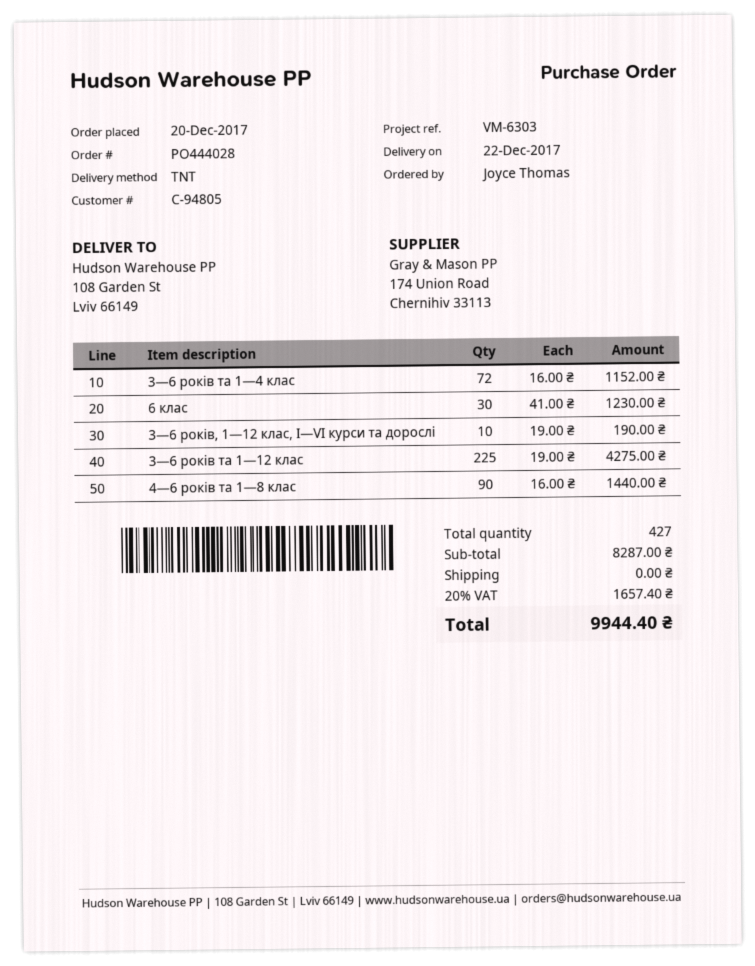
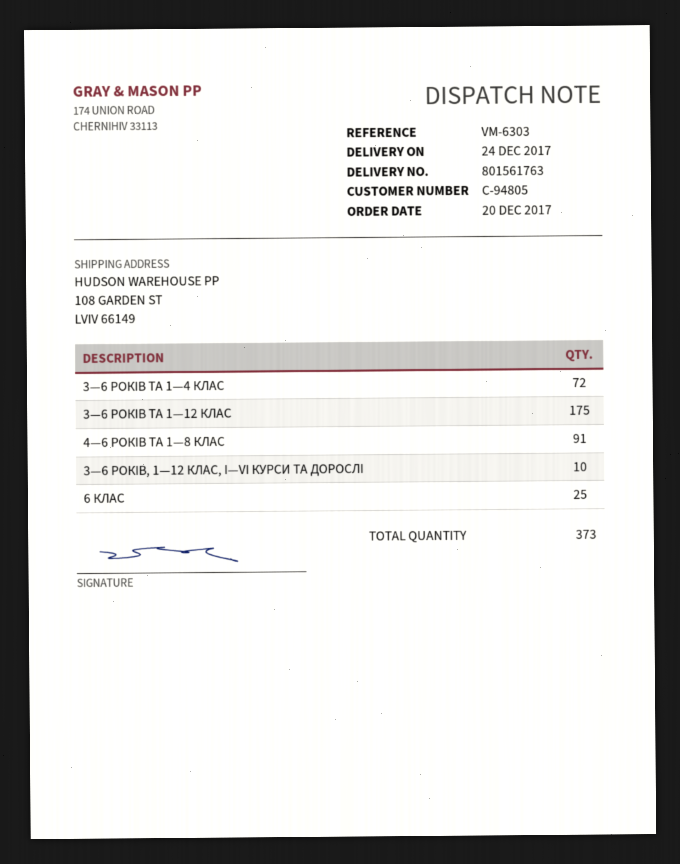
delivery date: 2017-12-22 -> 2017-12-24
6 клас: 30 -> 25
3—6 років та 1—12 клас: 225 -> 175
4—6 років та 1—8 клас: 90 -> 91
total quantity: 427 -> 373

